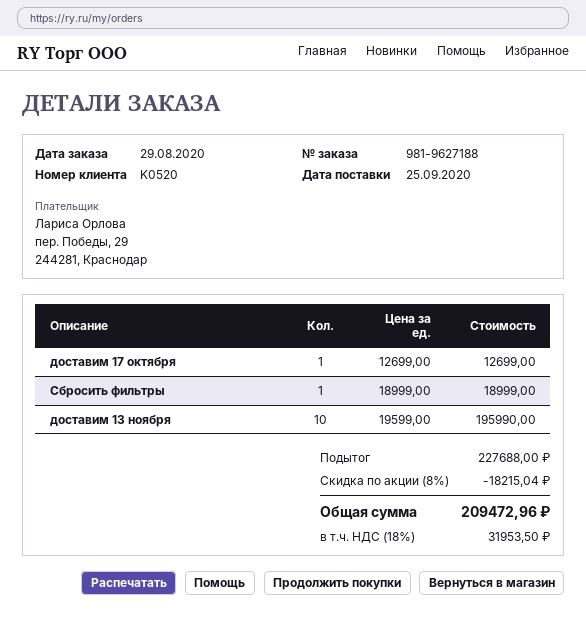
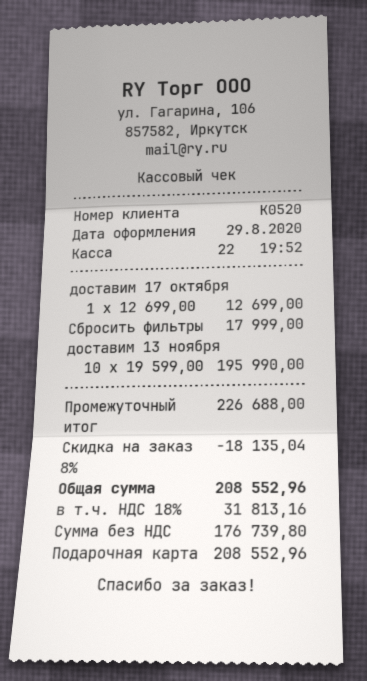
Сбросить фильтры: 1 x 18999.00 = 18999.00 -> 1 x 17999.00 = 17999.00
subtotal: 227688.00 -> 226688.00
discount: 8% = 18215.04 -> 8% = 18135.04
tax: 18% = 31953.50 -> 18% = 31813.16
total: 209472.96 -> 208552.96

